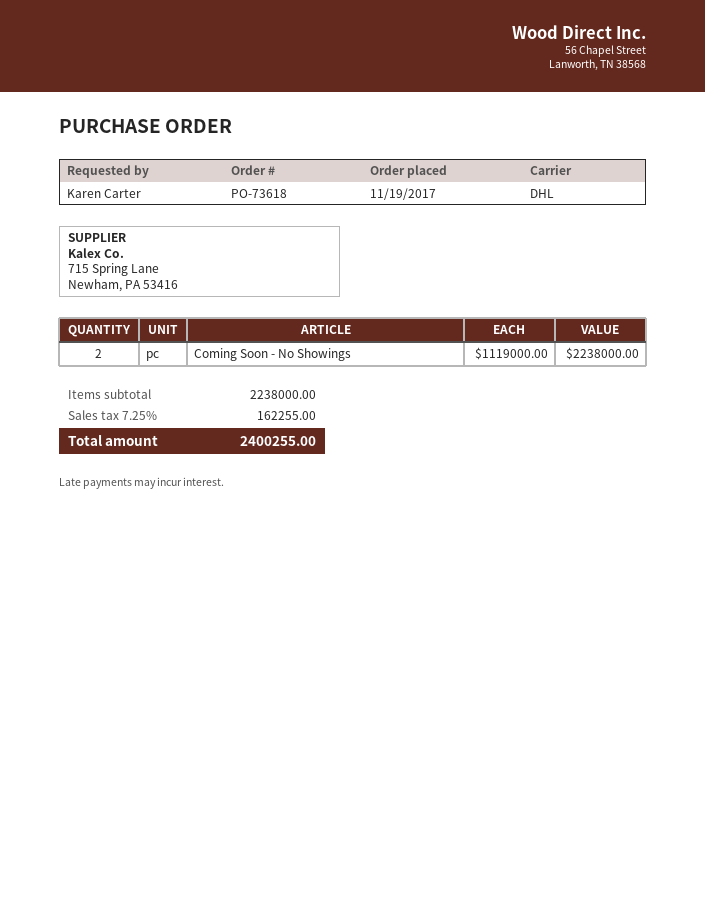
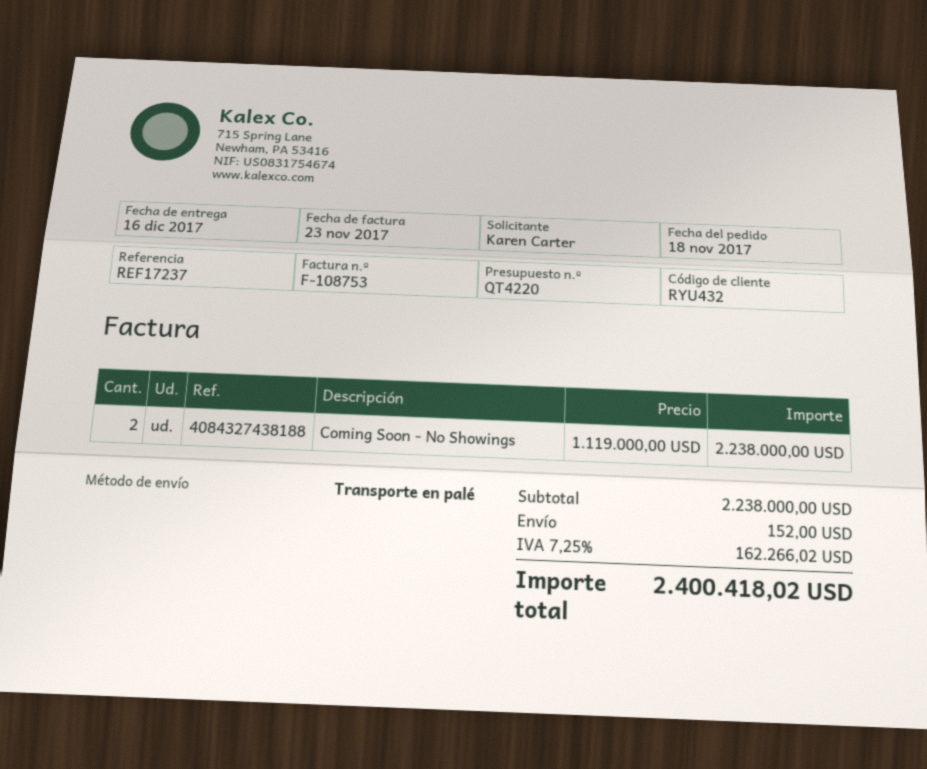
order date: 2017-11-19 -> 2017-11-18
shipping method: DHL -> pallet freight
shipping: none -> 152.00
tax: 7.25% = 162255.00 -> 7.25% = 162266.02
total: 2400255.00 -> 2400418.02

